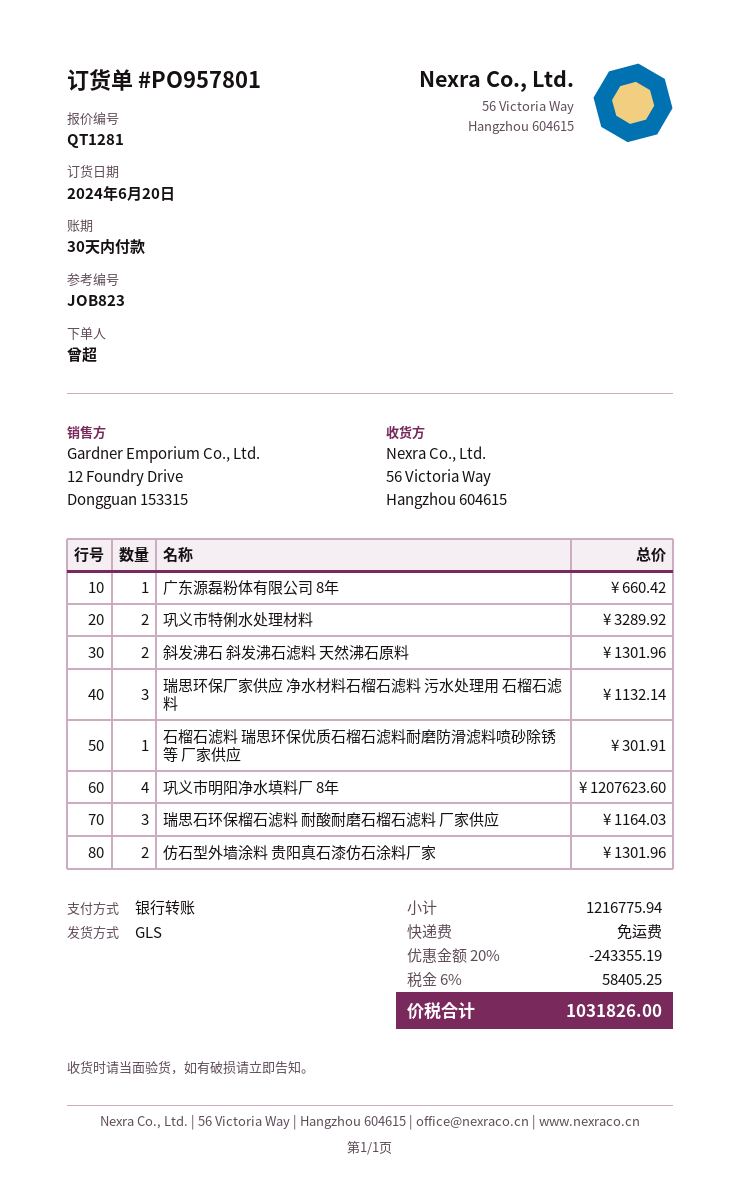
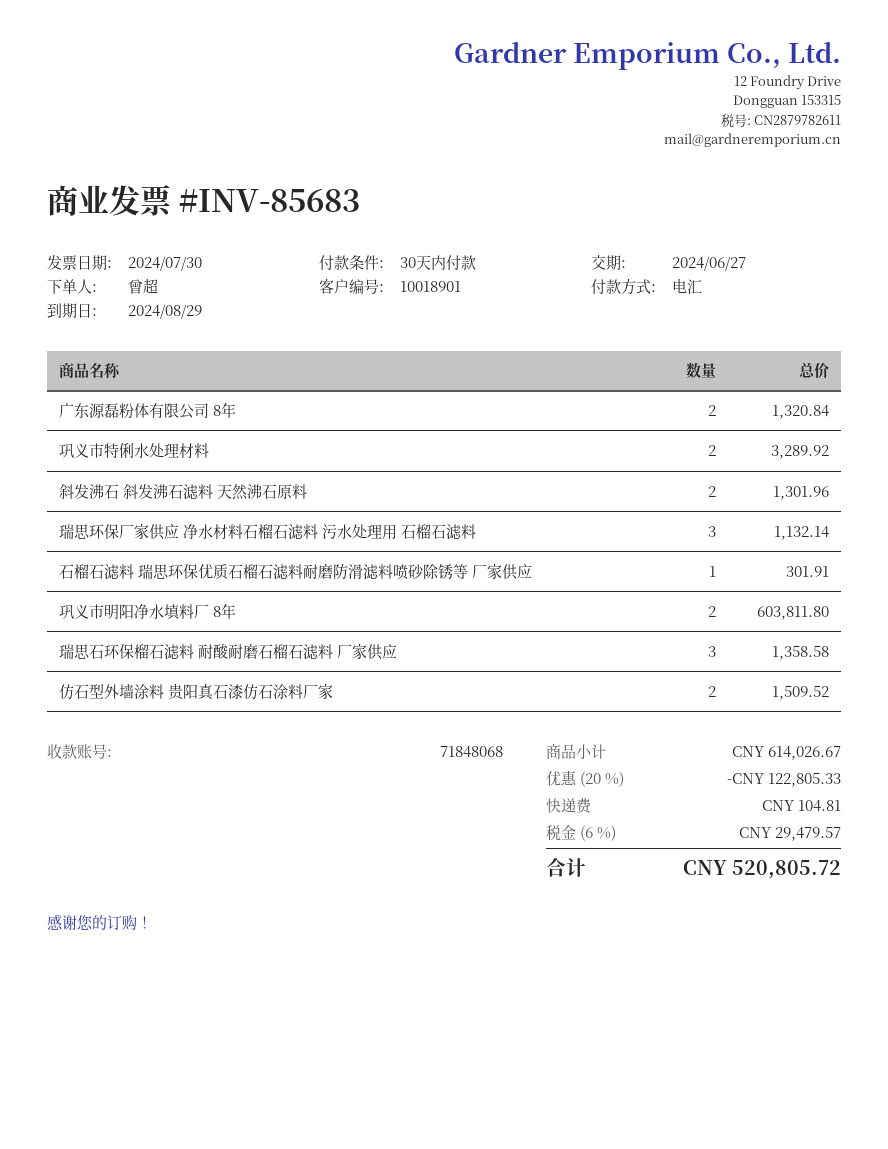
广东源磊粉体有限公司 8年: 1 for 660.42 -> 2 for 1320.84
巩义市明阳净水填料厂 8年: 4 for 1207623.60 -> 2 for 603811.80
瑞思石环保榴石滤料 耐酸耐磨石榴石滤料 厂家供应: 3 for 1164.03 -> 3 for 1358.58
仿石型外墙涂料 贵阳真石漆仿石涂料厂家: 2 for 1301.96 -> 2 for 1509.52
subtotal: 1216775.94 -> 614026.67
discount: 20% = 243355.19 -> 20% = 122805.33
shipping: 0.00 -> 104.81
tax: 6% = 58405.25 -> 6% = 29479.57
total: 1031826.00 -> 520805.72

